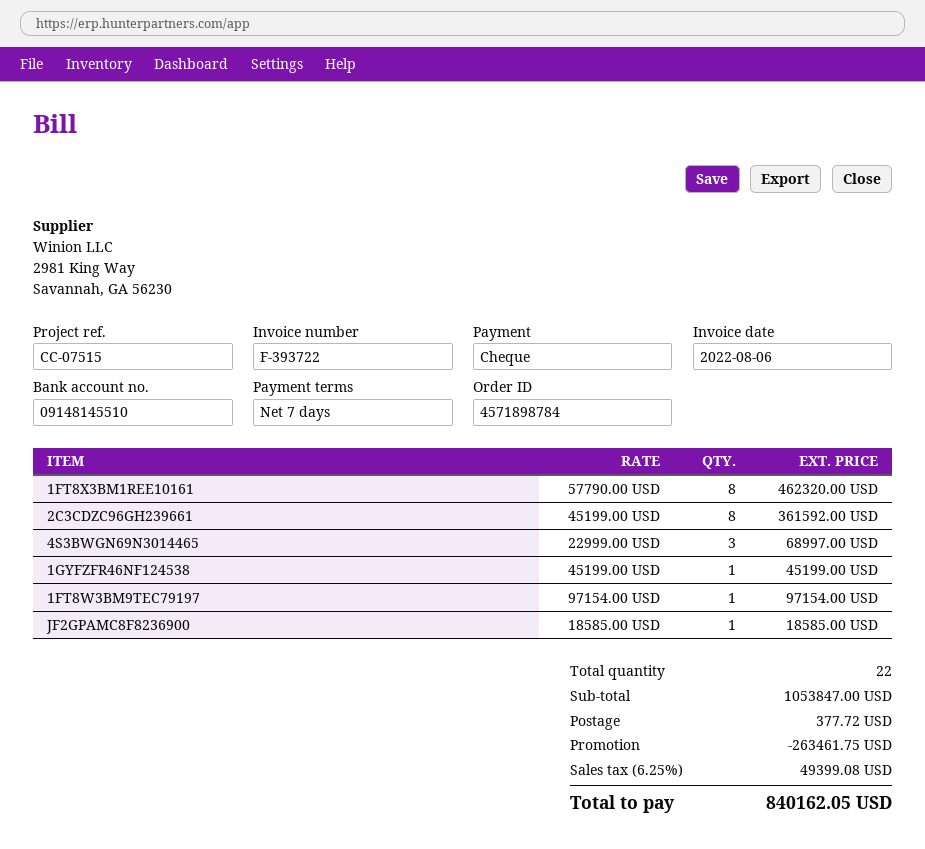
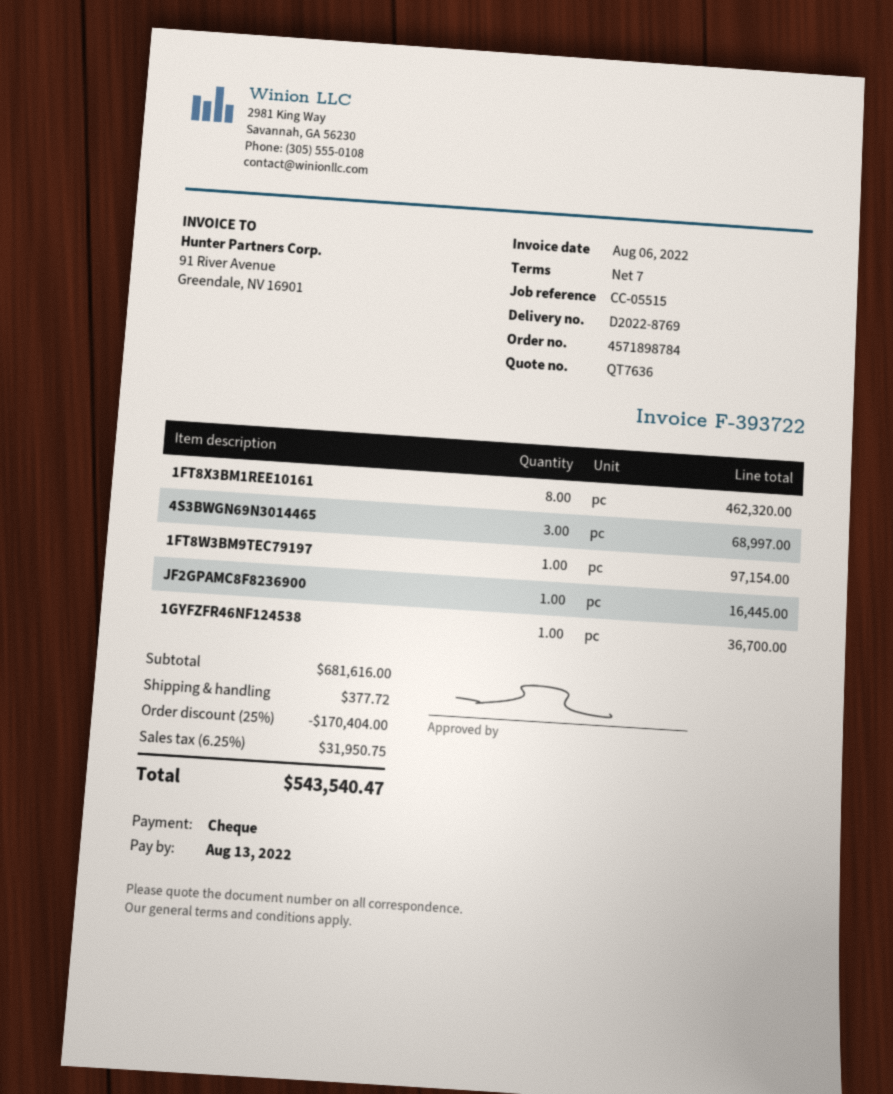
reference: CC-07515 -> CC-05515
2C3CDZC96GH239661: 8 for 361592.00 -> none
1GYFZFR46NF124538: 1 for 45199.00 -> 1 for 36700.00
JF2GPAMC8F8236900: 1 for 18585.00 -> 1 for 16445.00
subtotal: 1053847.00 -> 681616.00
discount: 263461.75 -> 170404.00
tax: 6.25% = 49399.08 -> 6.25% = 31950.75
total: 840162.05 -> 543540.47

